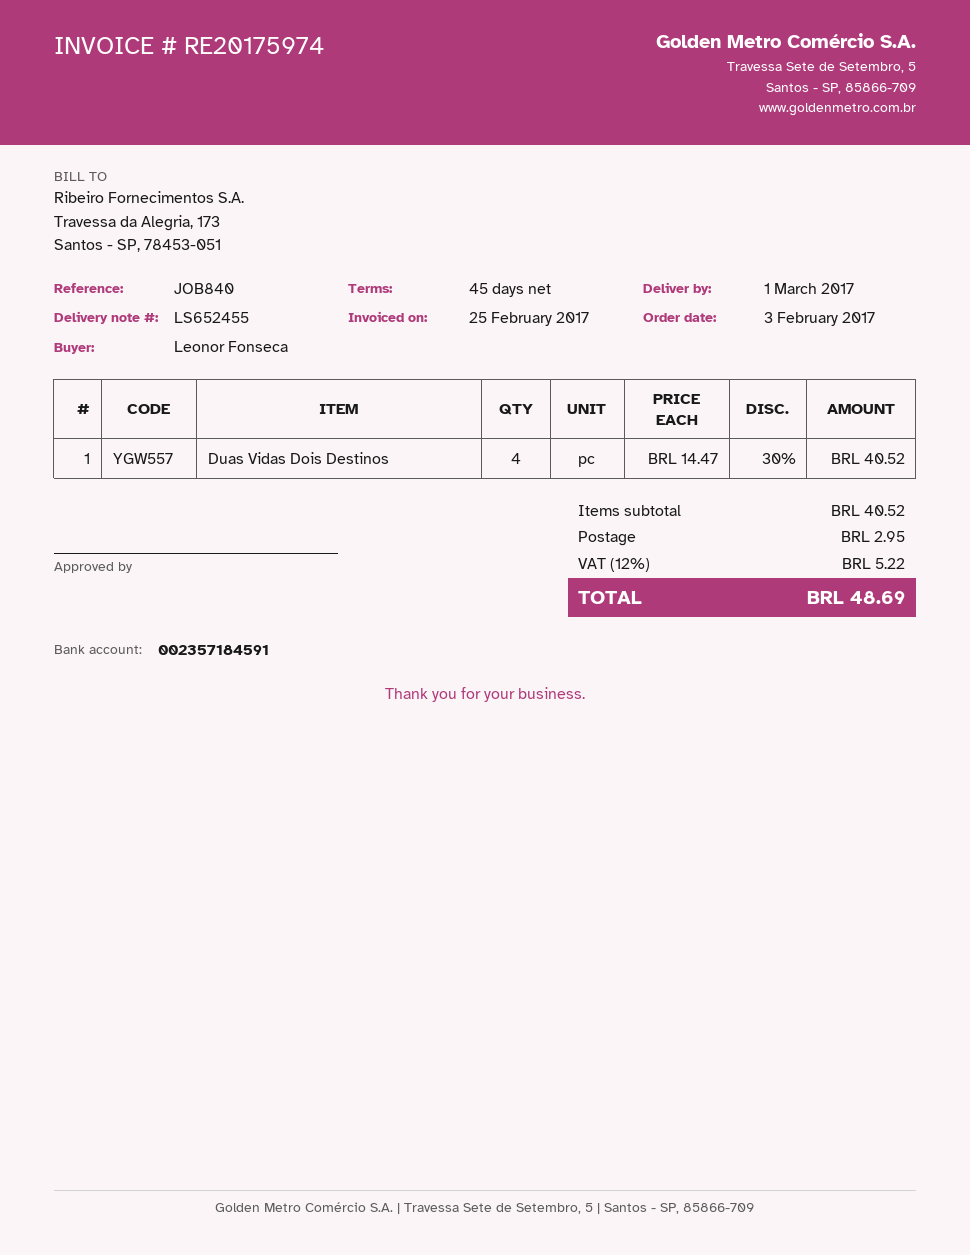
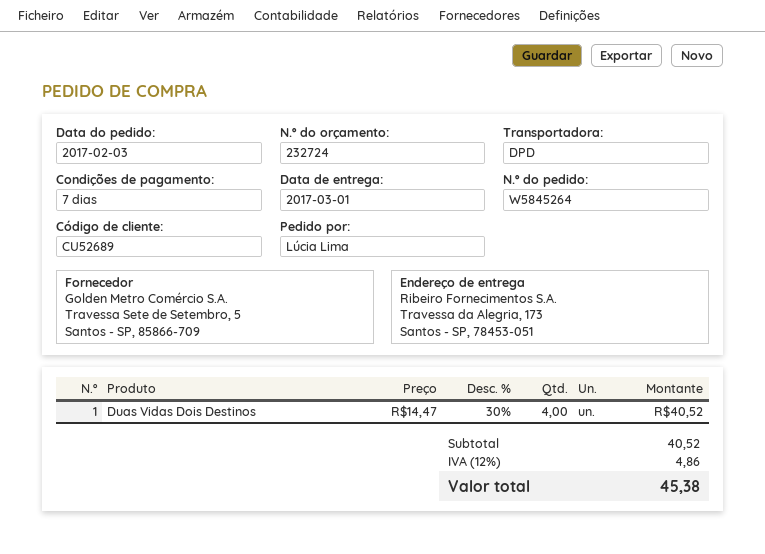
payment terms: 45 days -> 7 days
ordered by: Leonor Fonseca -> Lúcia Lima
shipping: 2.95 -> none
tax: 12% = 5.22 -> 12% = 4.86
total: 48.69 -> 45.38

